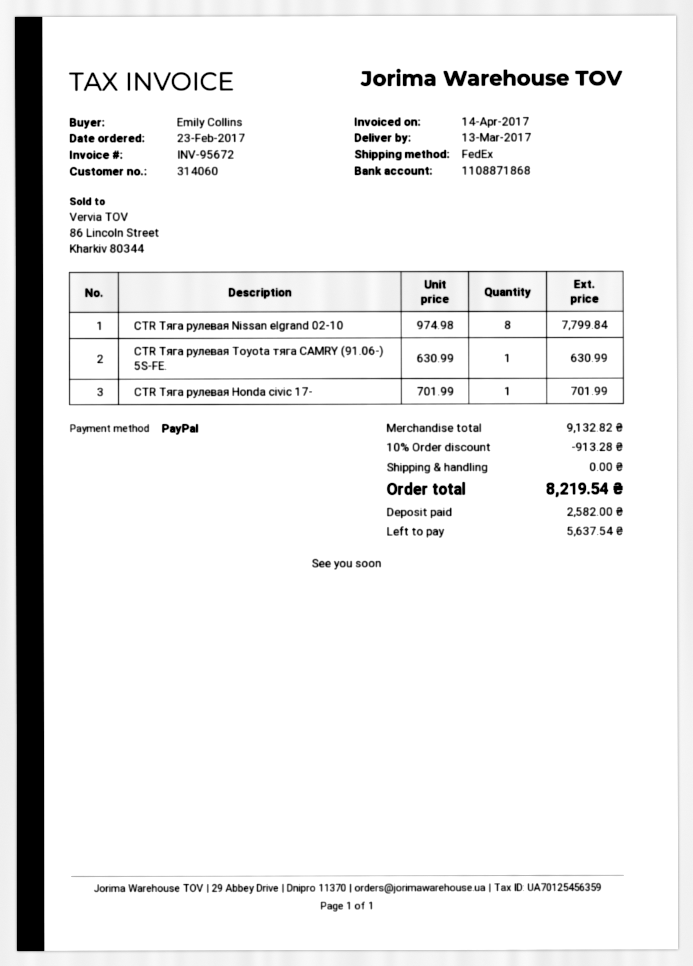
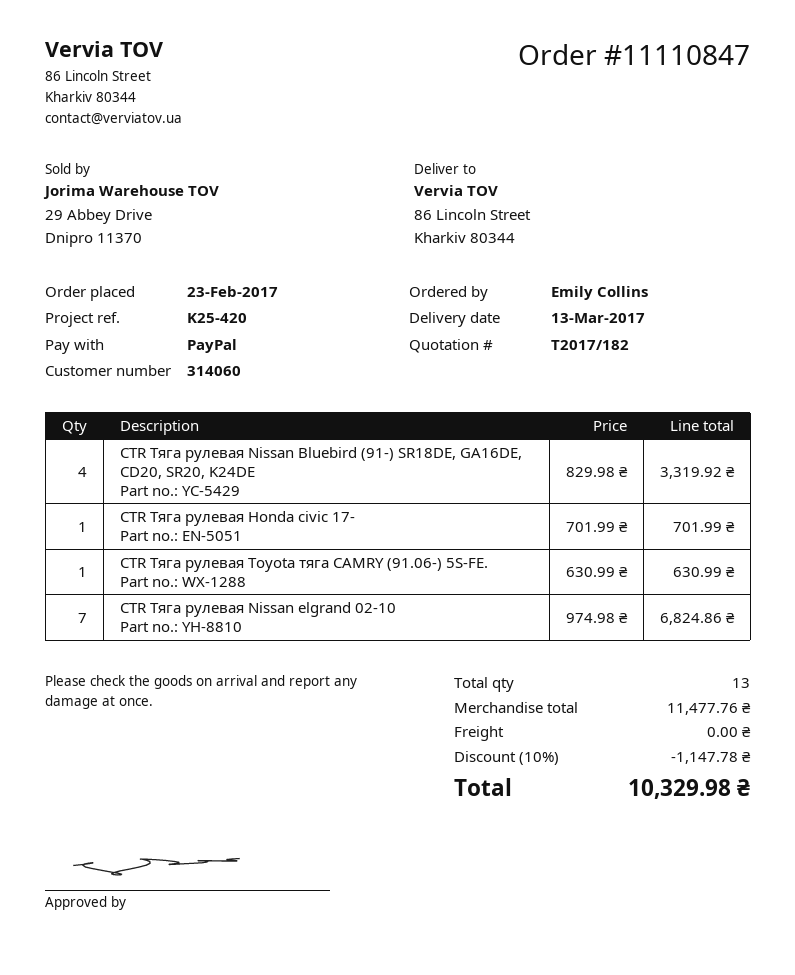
CTR Тяга рулевая Nissan elgrand 02-10: 8 x 974.98 = 7799.84 -> 7 x 974.98 = 6824.86
CTR Тяга рулевая Nissan Bluebird (91-) SR18DE, GA16DE, CD20, SR20, K24DE: none -> 4 x 829.98 = 3319.92
subtotal: 9132.82 -> 11477.76
discount: 10% = 913.28 -> 10% = 1147.78
total: 8219.54 -> 10329.98

